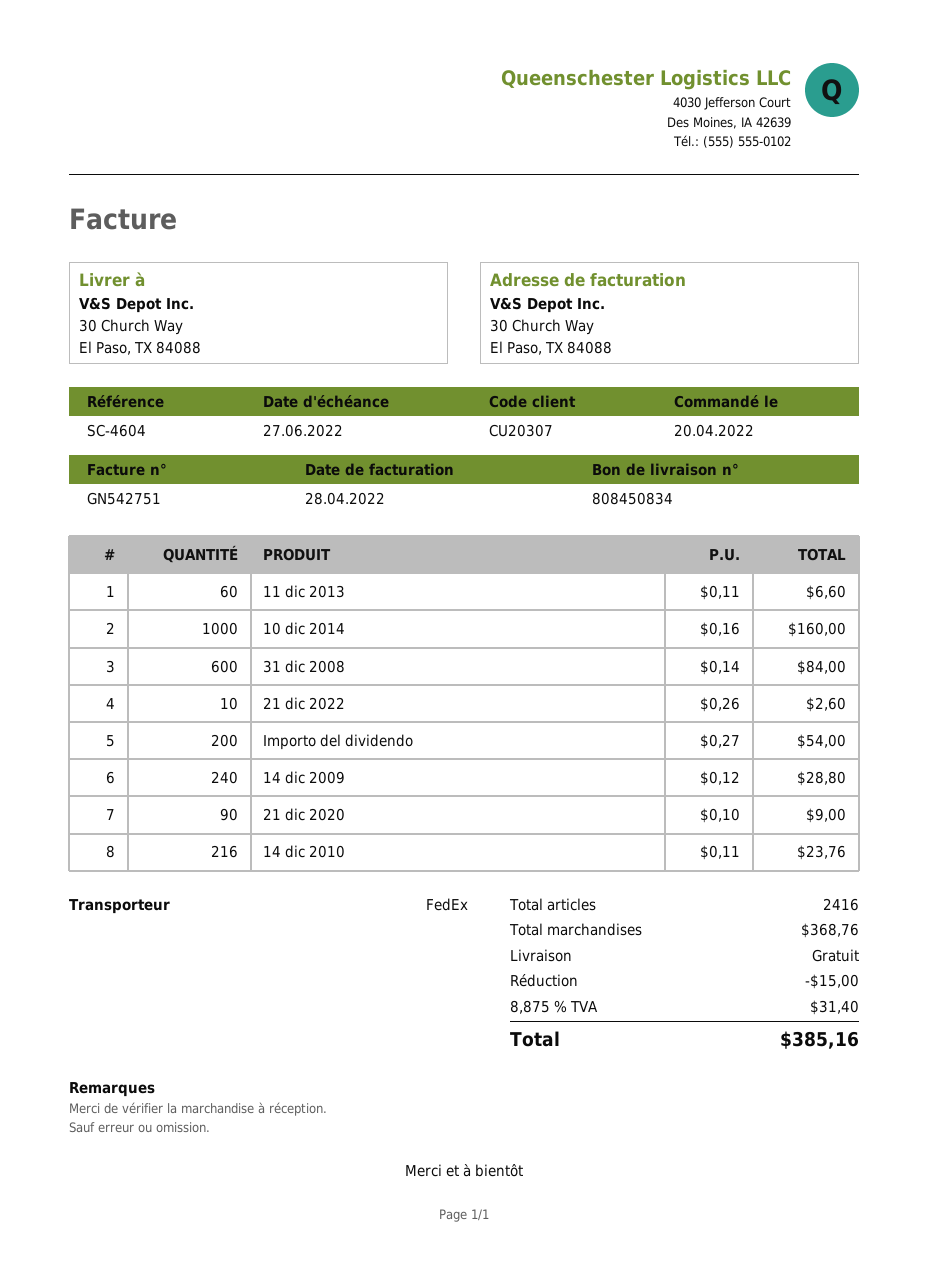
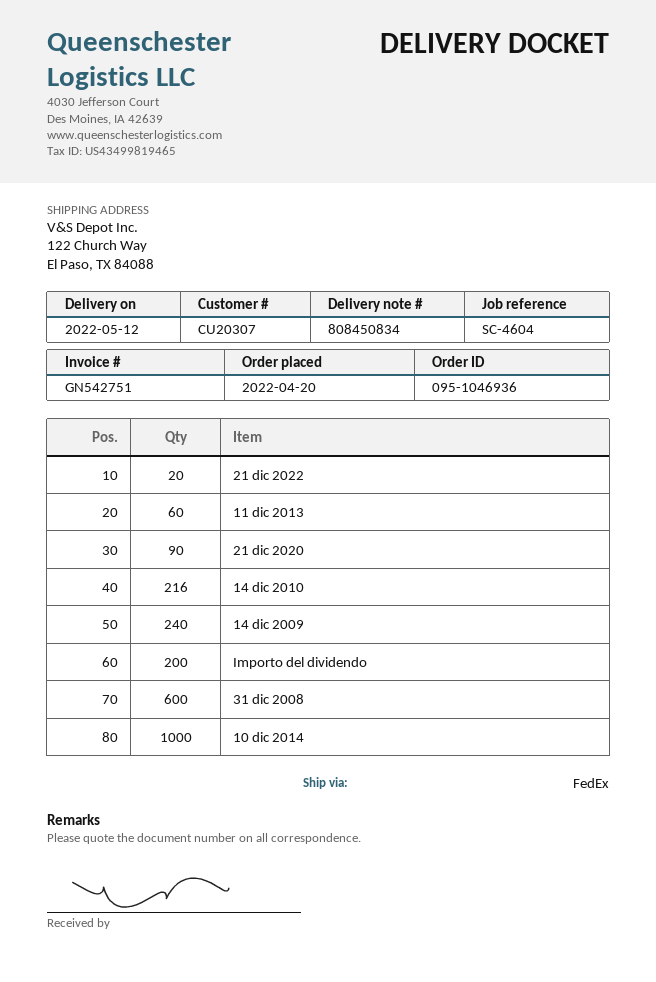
ship to: 30 Church Way, El Paso, TX 84088 -> 122 Church Way, El Paso, TX 84088
21 dic 2022: 10 -> 20

